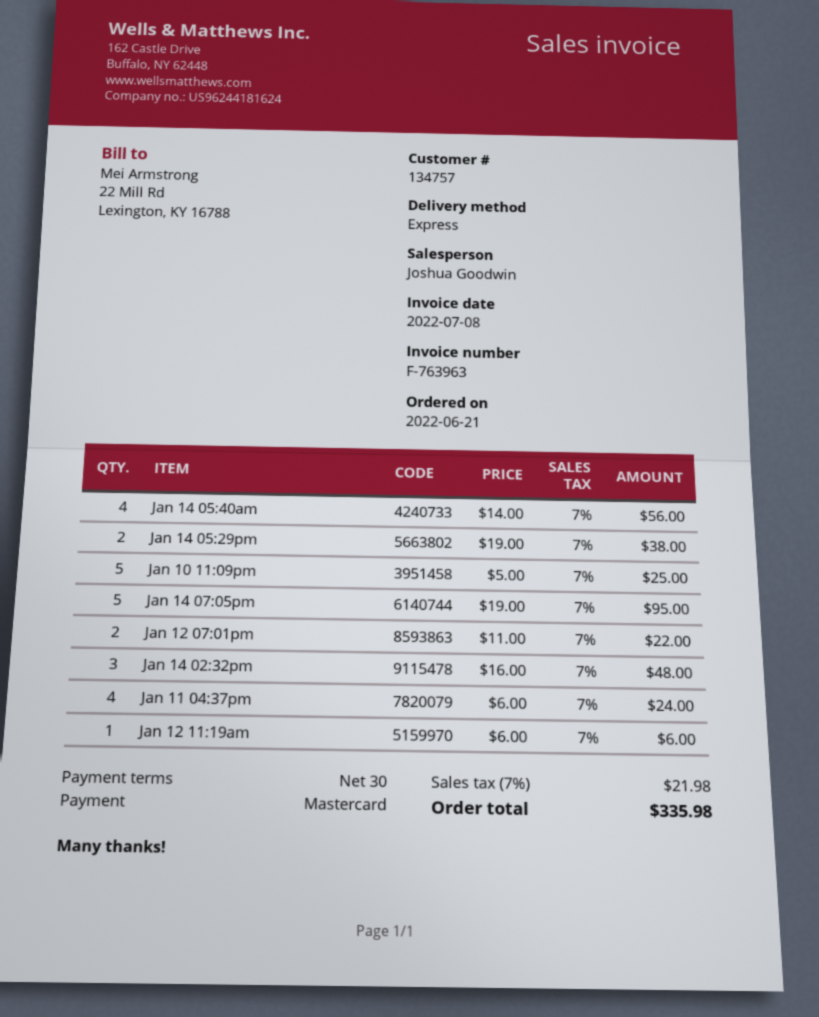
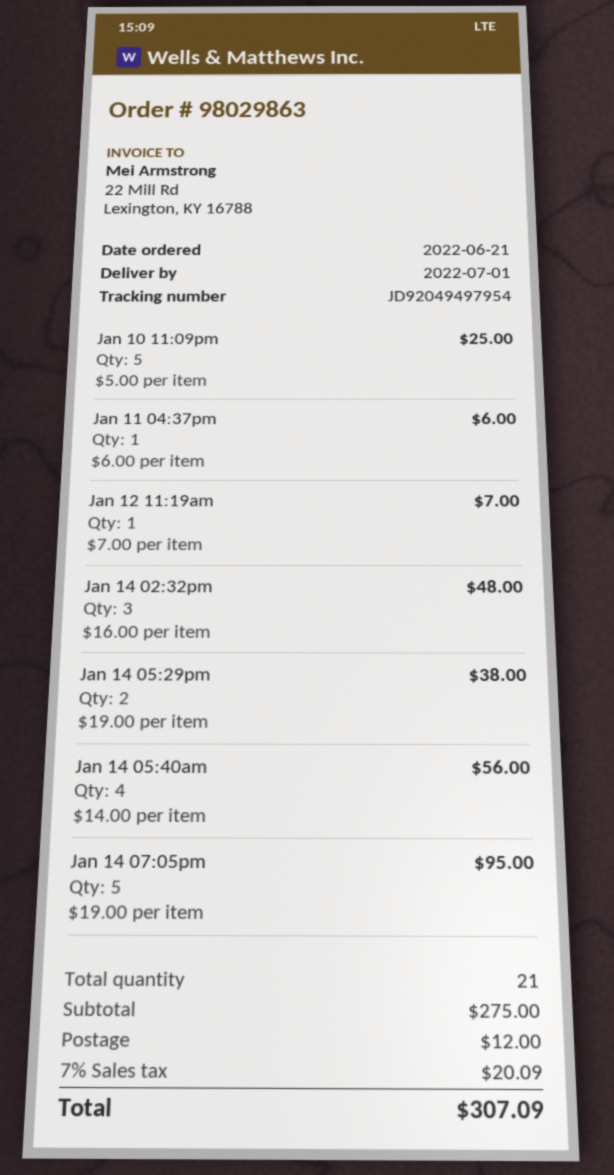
Jan 12 07:01pm: 2 x 11.00 = 22.00 -> none
Jan 11 04:37pm: 4 x 6.00 = 24.00 -> 1 x 6.00 = 6.00
Jan 12 11:19am: 1 x 6.00 = 6.00 -> 1 x 7.00 = 7.00
shipping: none -> 12.00
tax: 7% = 21.98 -> 7% = 20.09
total: 335.98 -> 307.09

